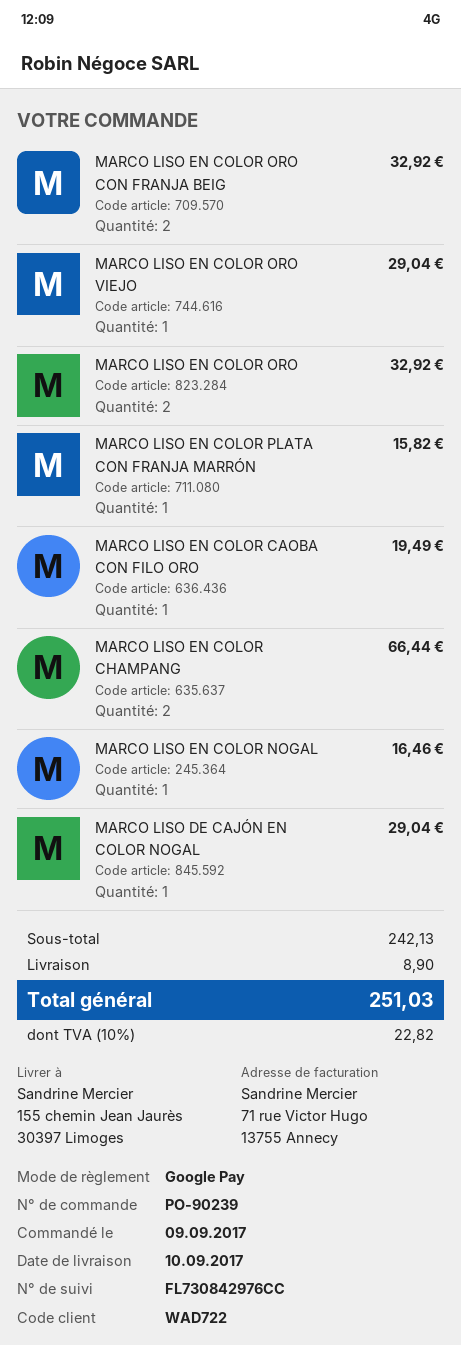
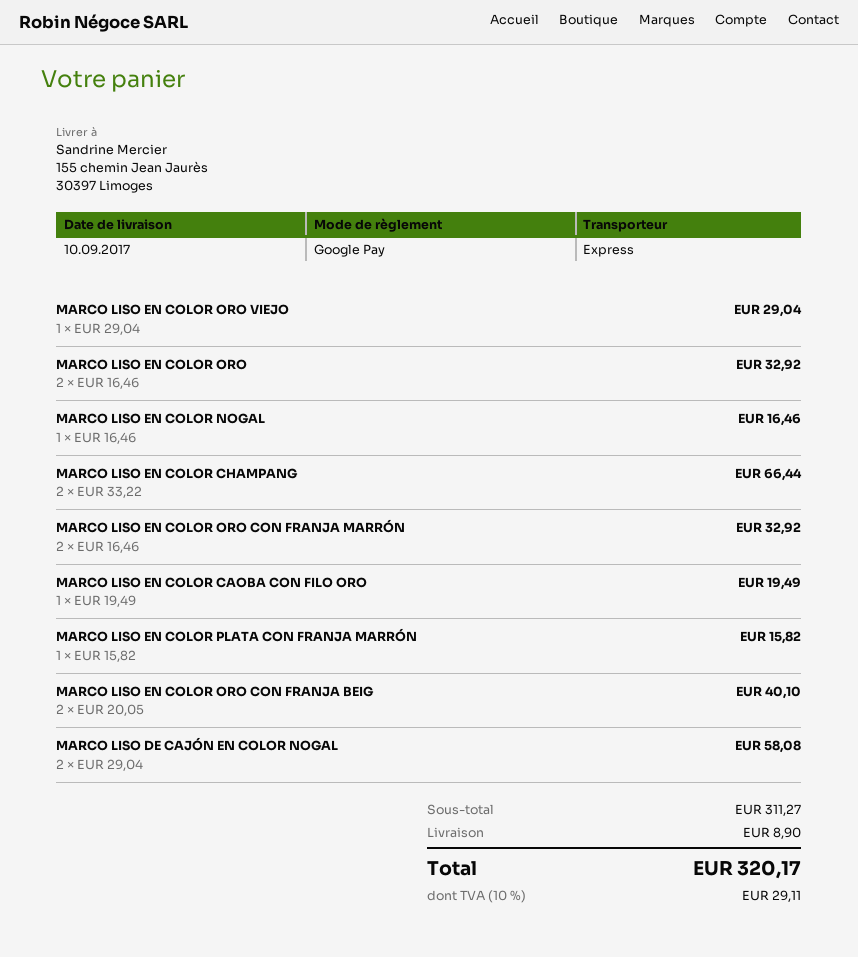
MARCO LISO EN COLOR ORO CON FRANJA BEIG: 2 for 32.92 -> 2 for 40.10
MARCO LISO DE CAJÓN EN COLOR NOGAL: 1 for 29.04 -> 2 for 58.08
MARCO LISO EN COLOR ORO CON FRANJA MARRÓN: none -> 2 for 32.92
subtotal: 242.13 -> 311.27
tax: 10% = 22.82 -> 10% = 29.11
total: 251.03 -> 320.17

